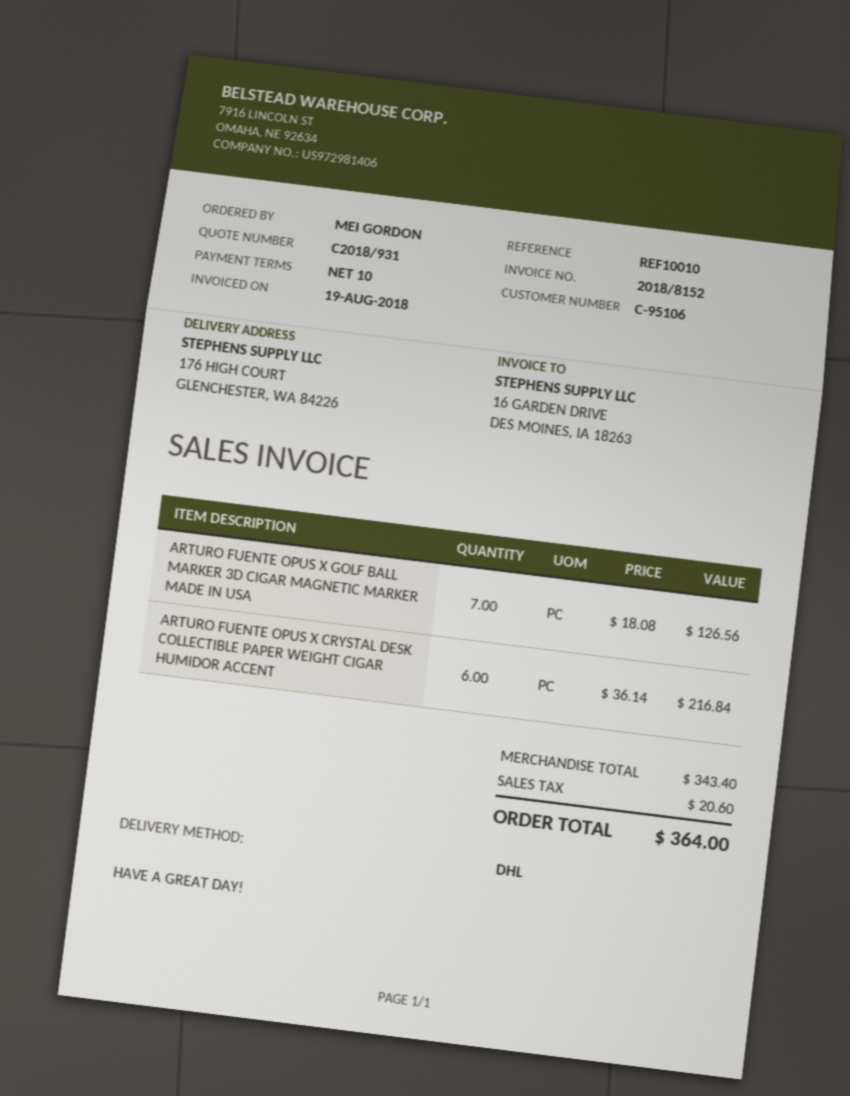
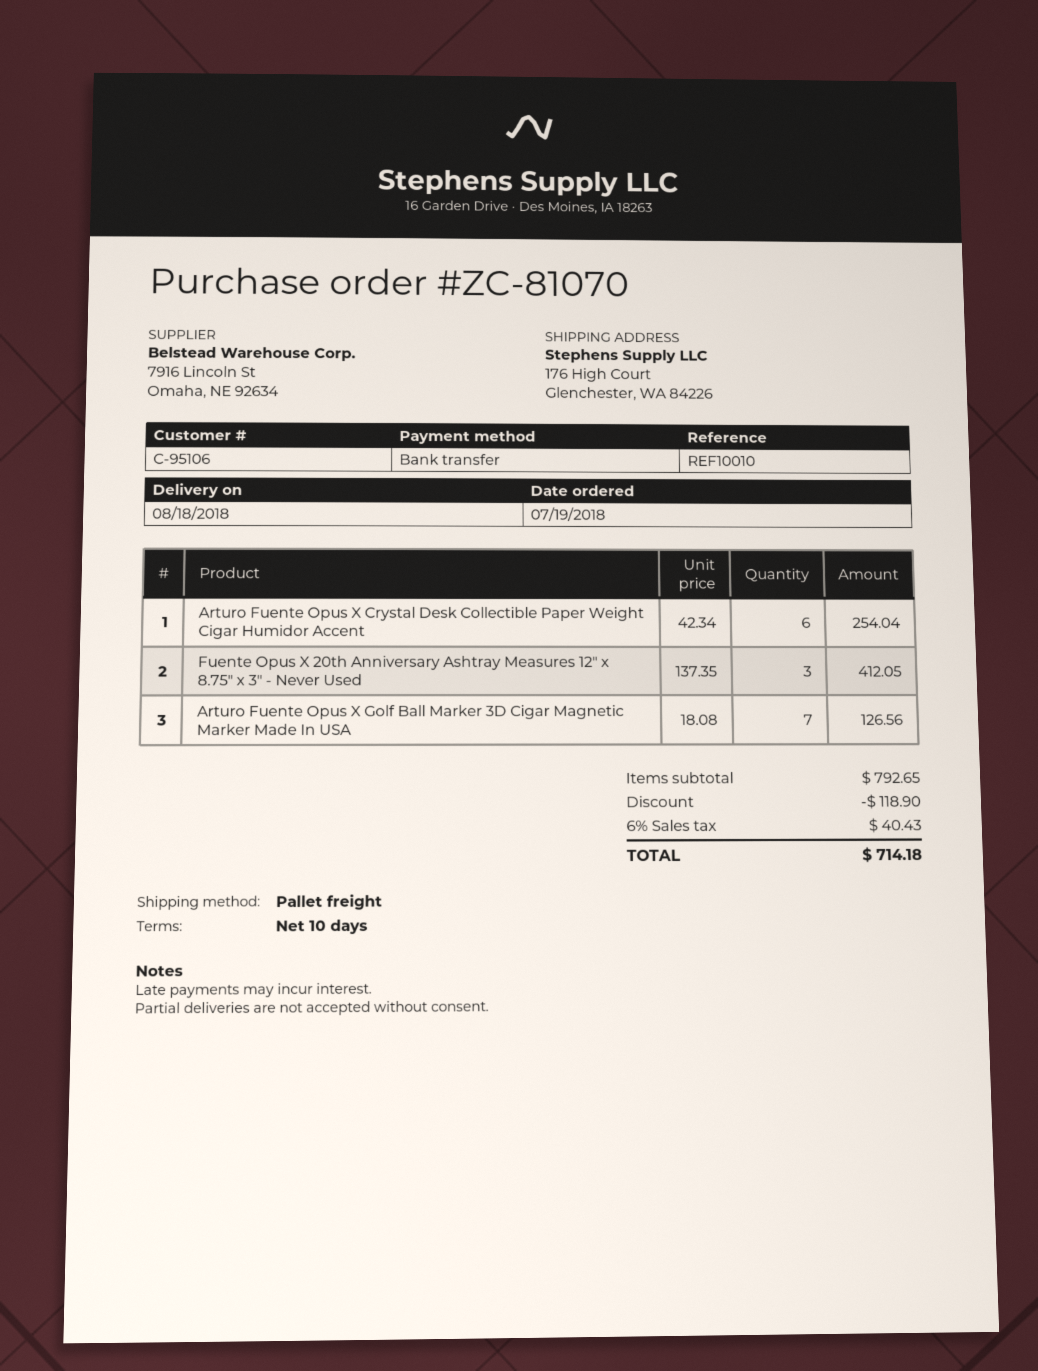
shipping method: DHL -> pallet freight
ARTURO FUENTE OPUS X CRYSTAL DESK COLLECTIBLE PAPER WEIGHT CIGAR HUMIDOR ACCENT: 6 x 36.14 = 216.84 -> 6 x 42.34 = 254.04
Fuente Opus X 20th Anniversary Ashtray Measures 12" x 8.75" x 3" - Never Used: none -> 3 x 137.35 = 412.05
subtotal: 343.40 -> 792.65
discount: none -> 118.90
tax: 20.60 -> 40.43
total: 364.00 -> 714.18

